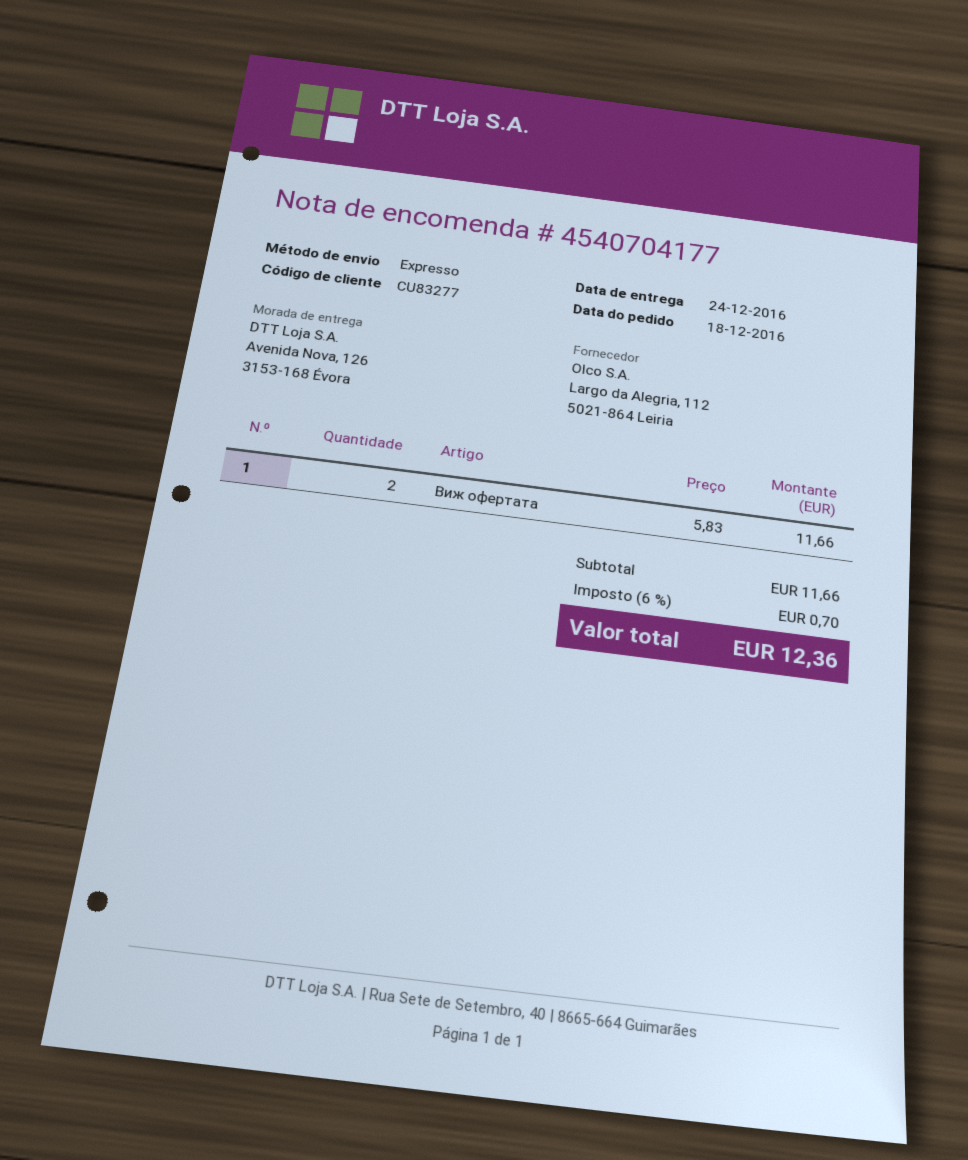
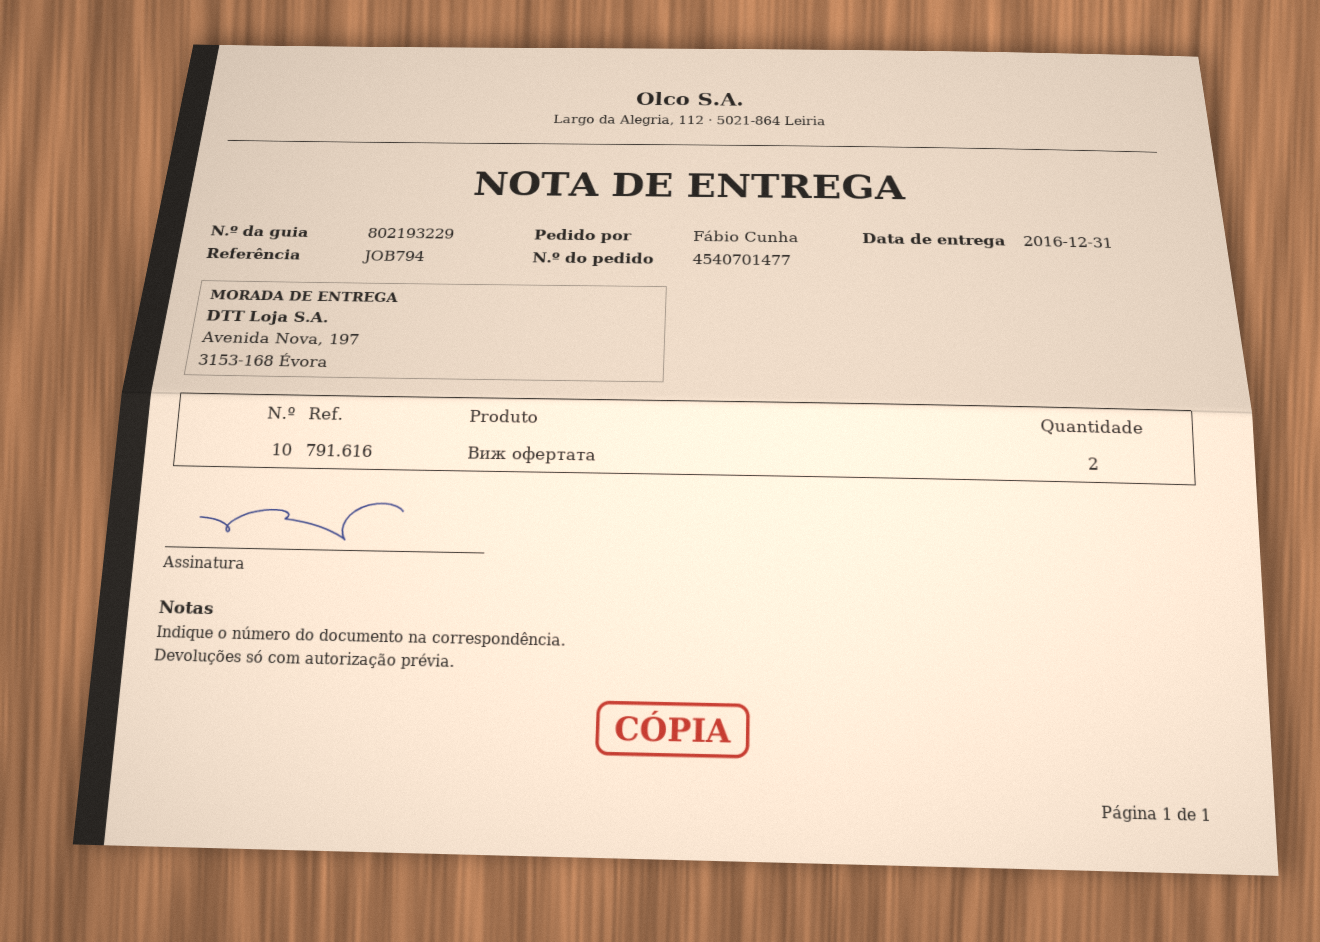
order number: 4540704177 -> 4540701477
delivery date: 2016-12-24 -> 2016-12-31
ship to: Avenida Nova, 126, 3153-168 Évora -> Avenida Nova, 197, 3153-168 Évora

